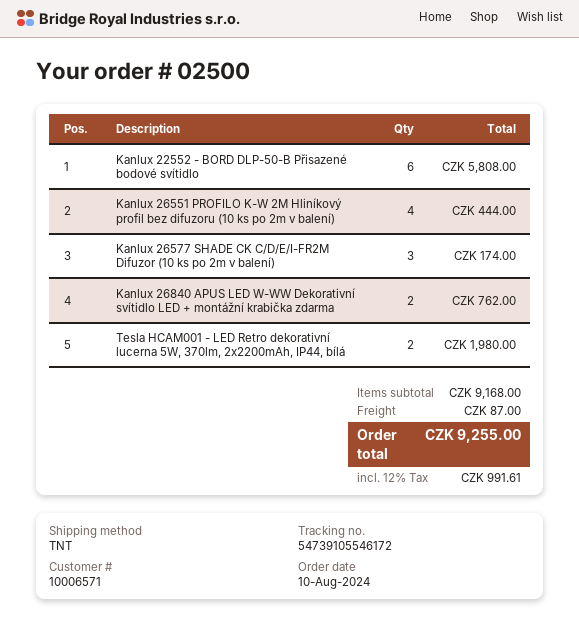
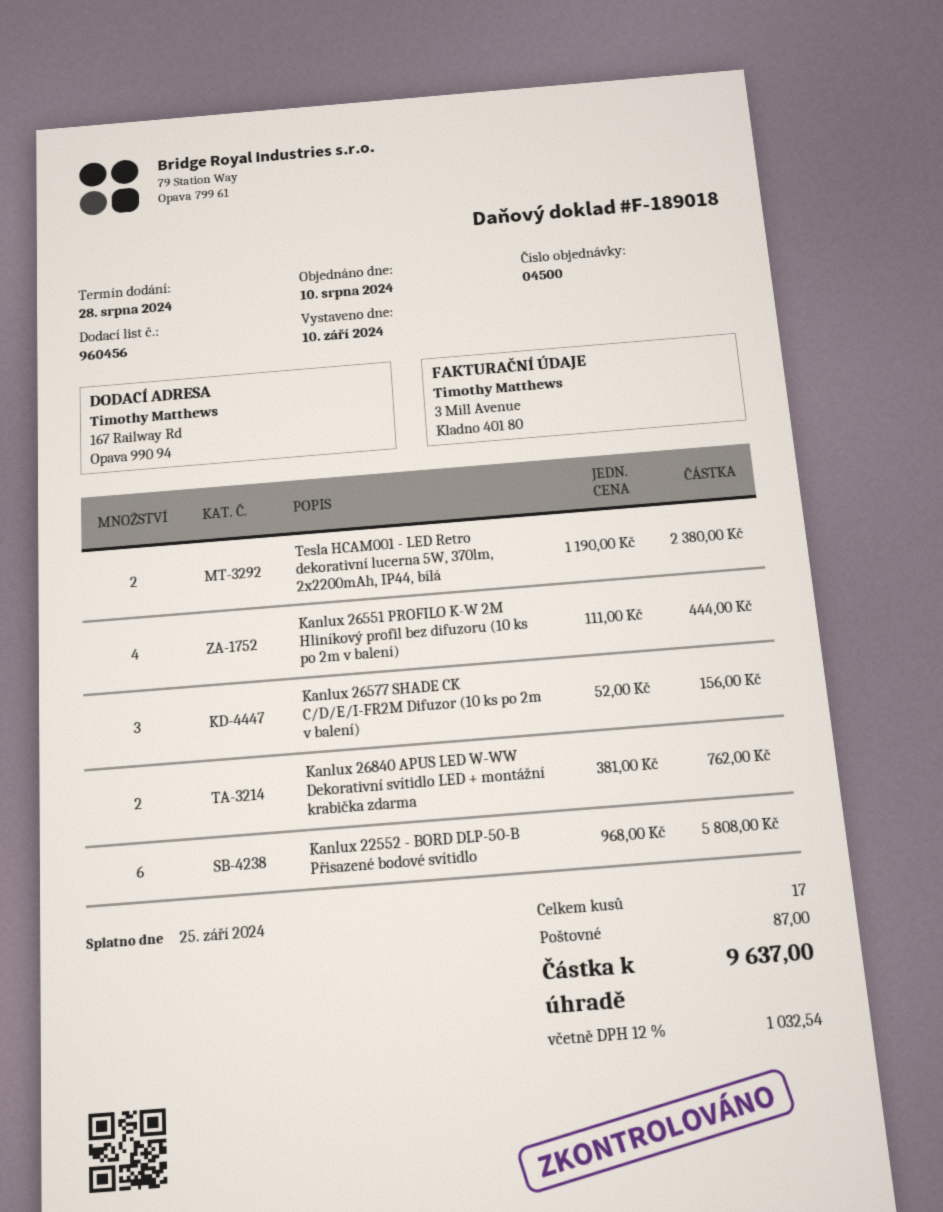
order number: 02500 -> 04500
Kanlux 26577 SHADE CK C/D/E/I-FR2M Difuzor (10 ks po 2m v balení): 3 for 174.00 -> 3 for 156.00
Tesla HCAM001 - LED Retro dekorativní lucerna 5W, 370lm, 2x2200mAh, IP44, bílá: 2 for 1980.00 -> 2 for 2380.00
tax: 12% = 991.61 -> 12% = 1032.54
total: 9255.00 -> 9637.00

